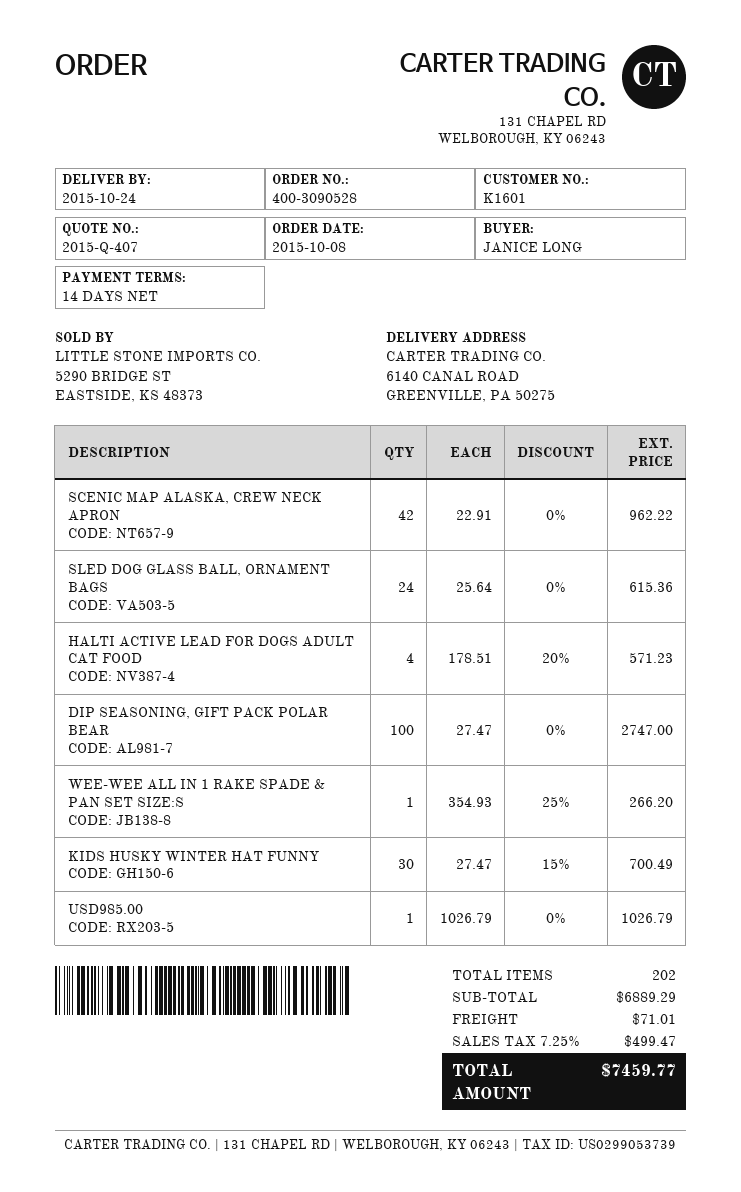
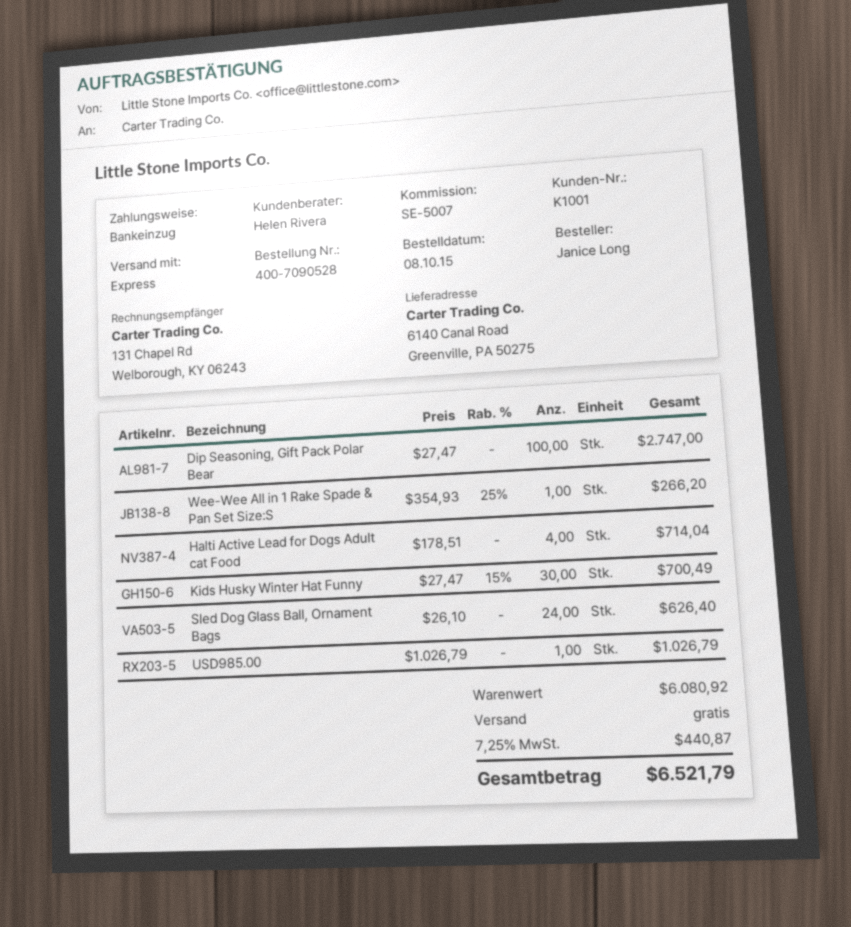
order number: 400-3090528 -> 400-7090528
customer number: K1601 -> K1001
SCENIC MAP ALASKA, CREW NECK APRON: 42 x 22.91 = 962.22 -> none
SLED DOG GLASS BALL, ORNAMENT BAGS: 24 x 25.64 = 615.36 -> 24 x 26.10 = 626.40
HALTI ACTIVE LEAD FOR DOGS ADULT CAT FOOD: 4 x 178.51 - 20% = 571.23 -> 4 x 178.51 = 714.04
subtotal: 6889.29 -> 6080.92
shipping: 71.01 -> 0.00
tax: 7.25% = 499.47 -> 7.25% = 440.87
total: 7459.77 -> 6521.79

